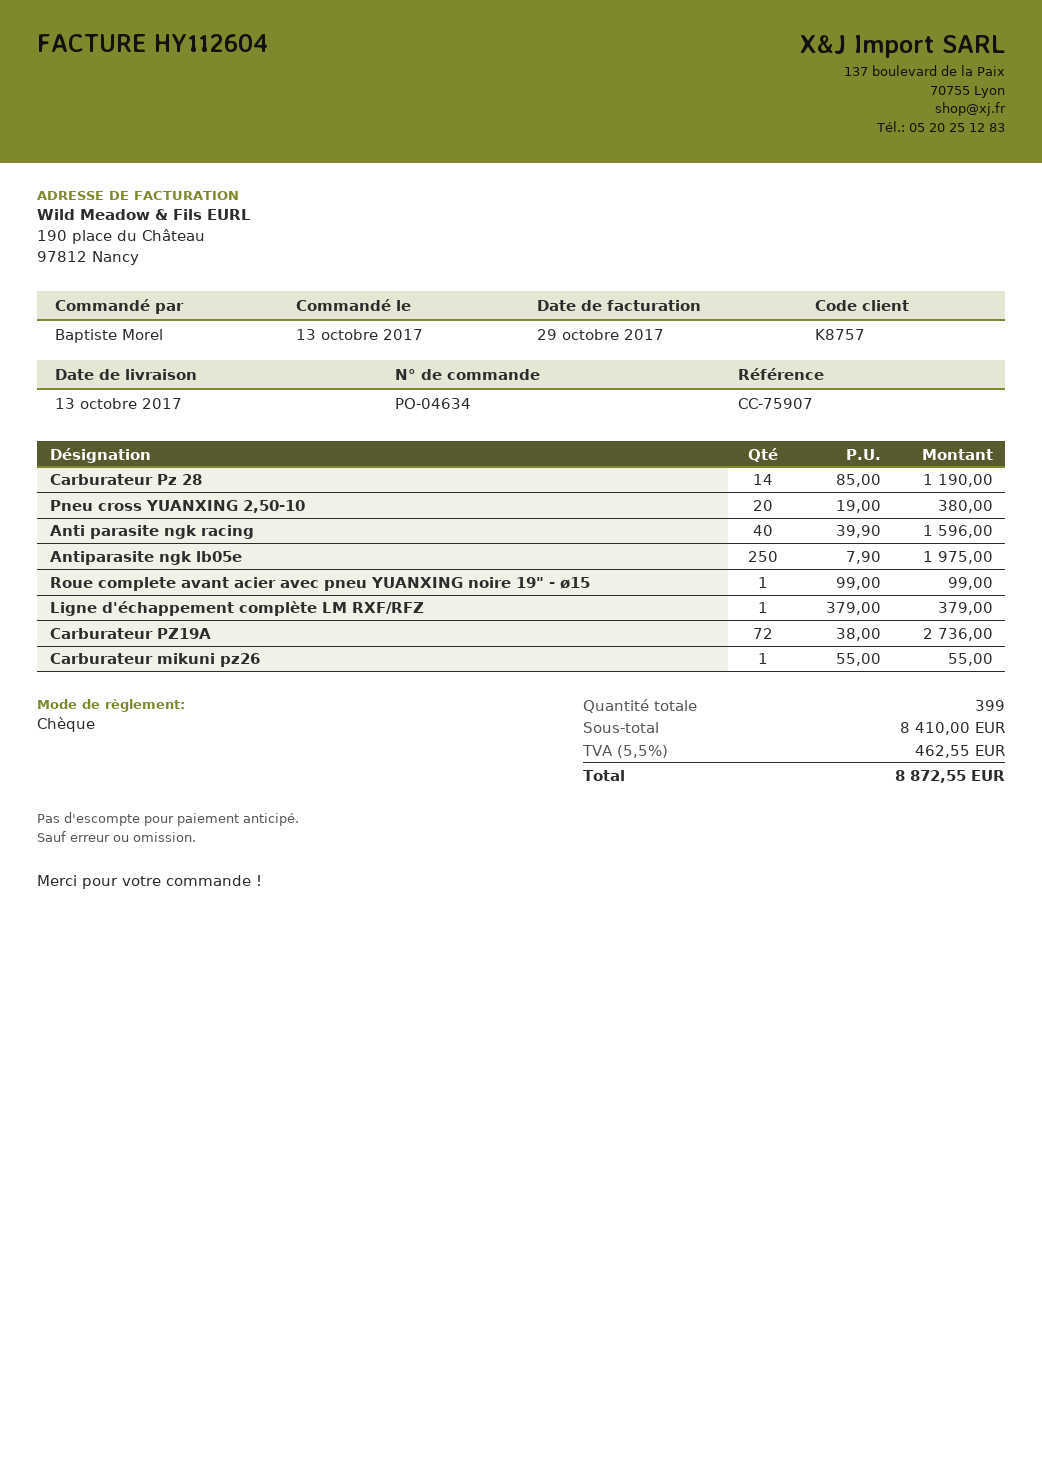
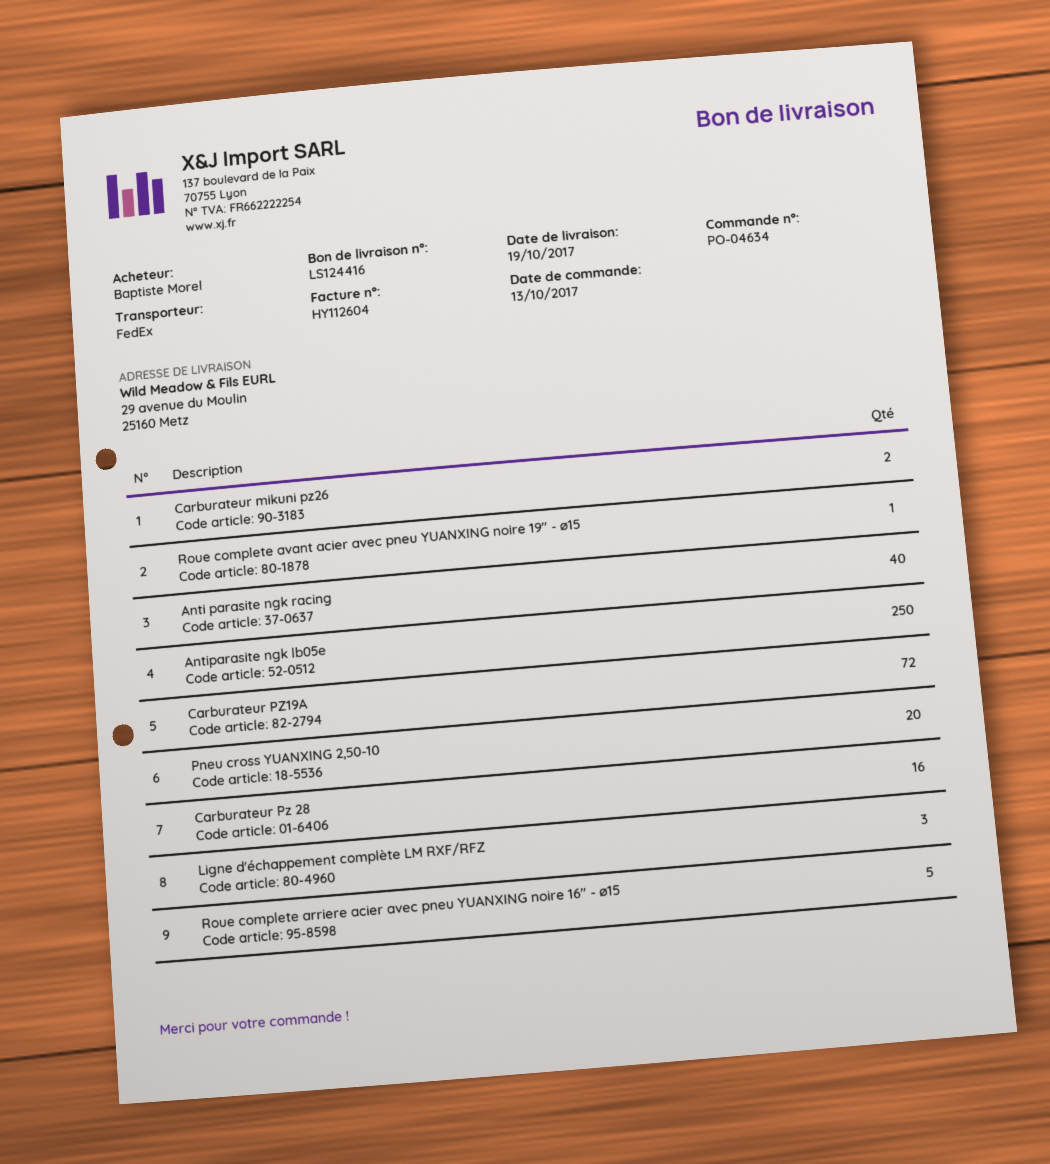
delivery date: 2017-10-13 -> 2017-10-19
Carburateur Pz 28: 14 -> 16
Ligne d'échappement complète LM RXF/RFZ: 1 -> 3
Carburateur mikuni pz26: 1 -> 2
Roue complete arriere acier avec pneu YUANXING noire 16" - ø15: none -> 5

